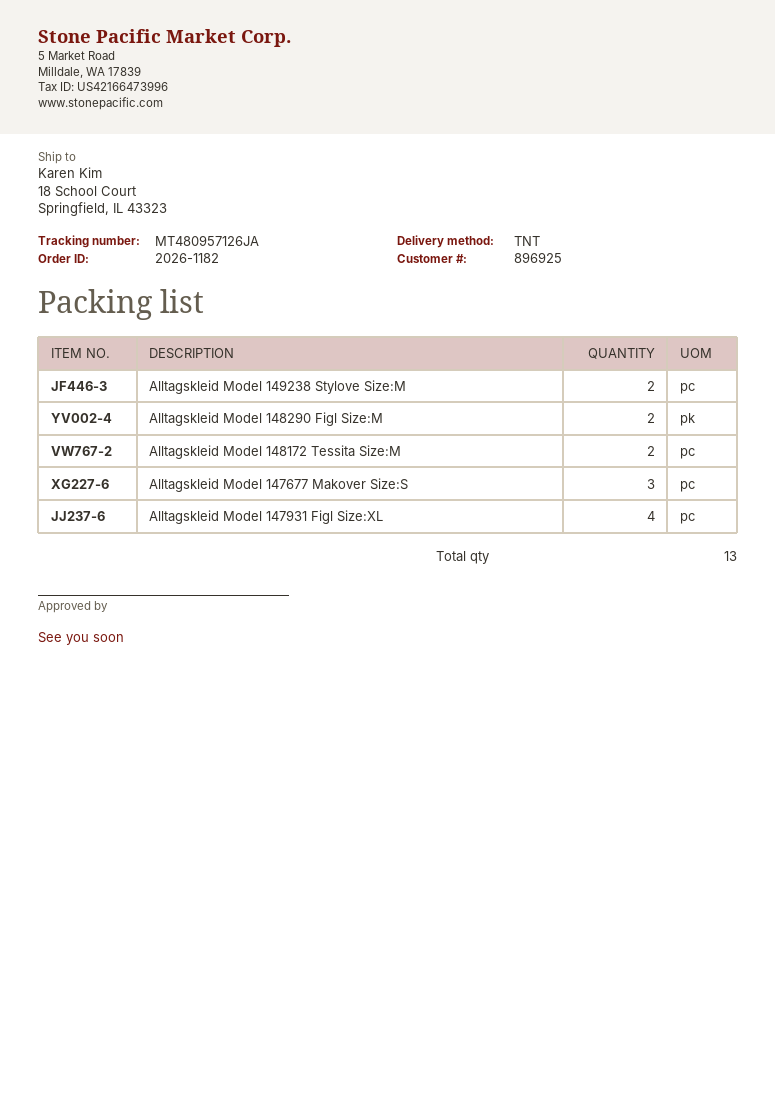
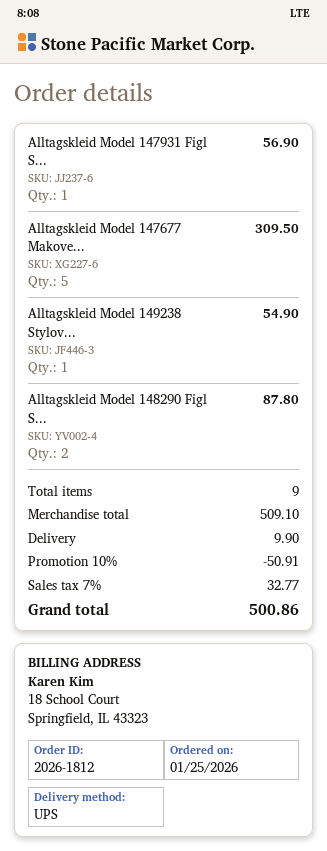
order number: 2026-1182 -> 2026-1812
shipping method: TNT -> UPS
Alltagskleid Model 149238 Stylove Size:M: 2 -> 1
Alltagskleid Model 148172 Tessita Size:M: 2 -> none
Alltagskleid Model 147677 Makover Size:S: 3 -> 5
Alltagskleid Model 147931 Figl Size:XL: 4 -> 1
total quantity: 13 -> 9

